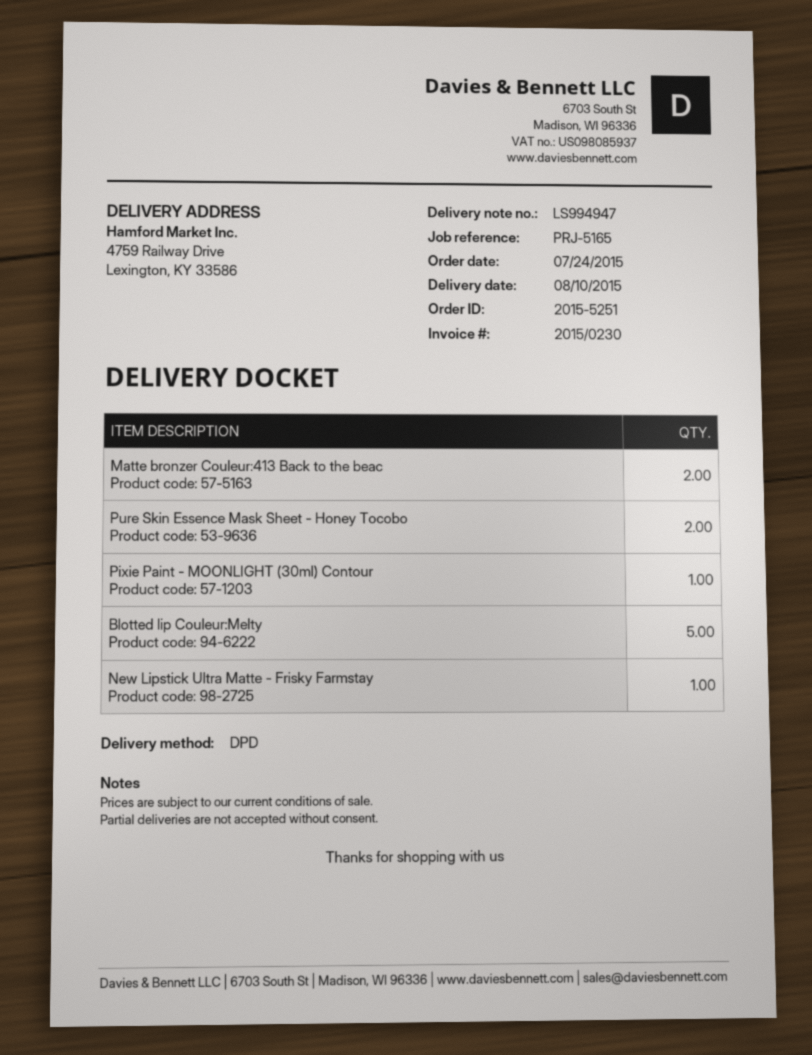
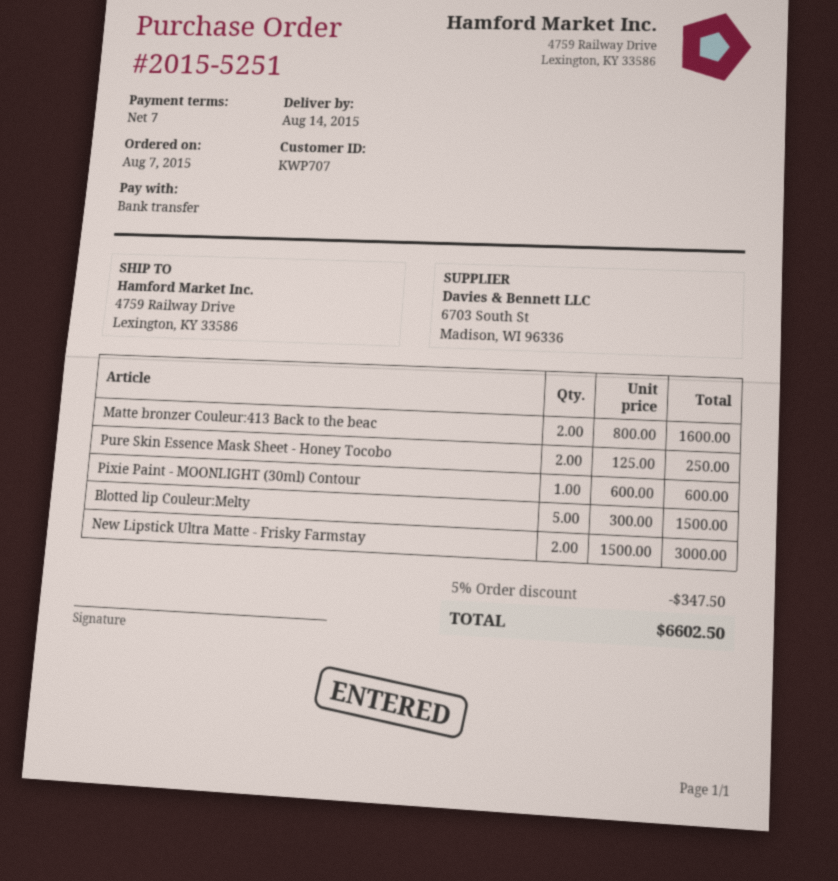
order date: 2015-07-24 -> 2015-08-07
delivery date: 2015-08-10 -> 2015-08-14
New Lipstick Ultra Matte - Frisky Farmstay: 1 -> 2

